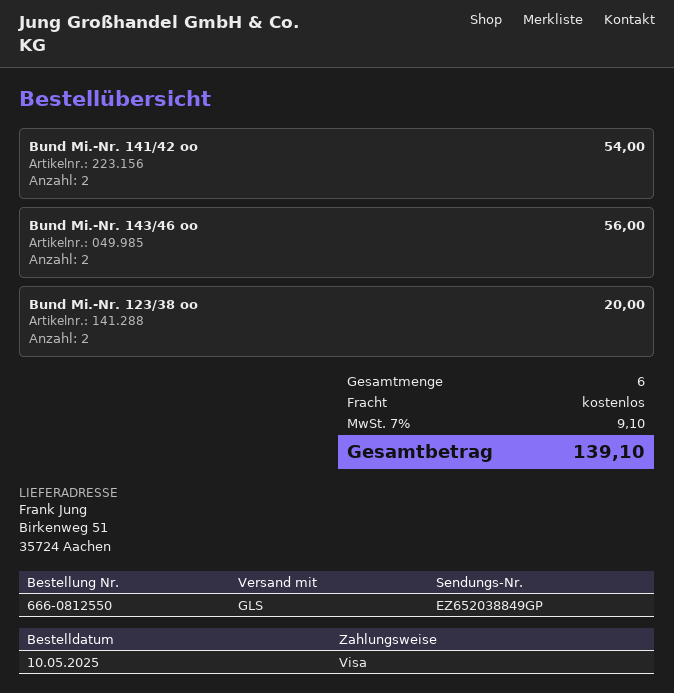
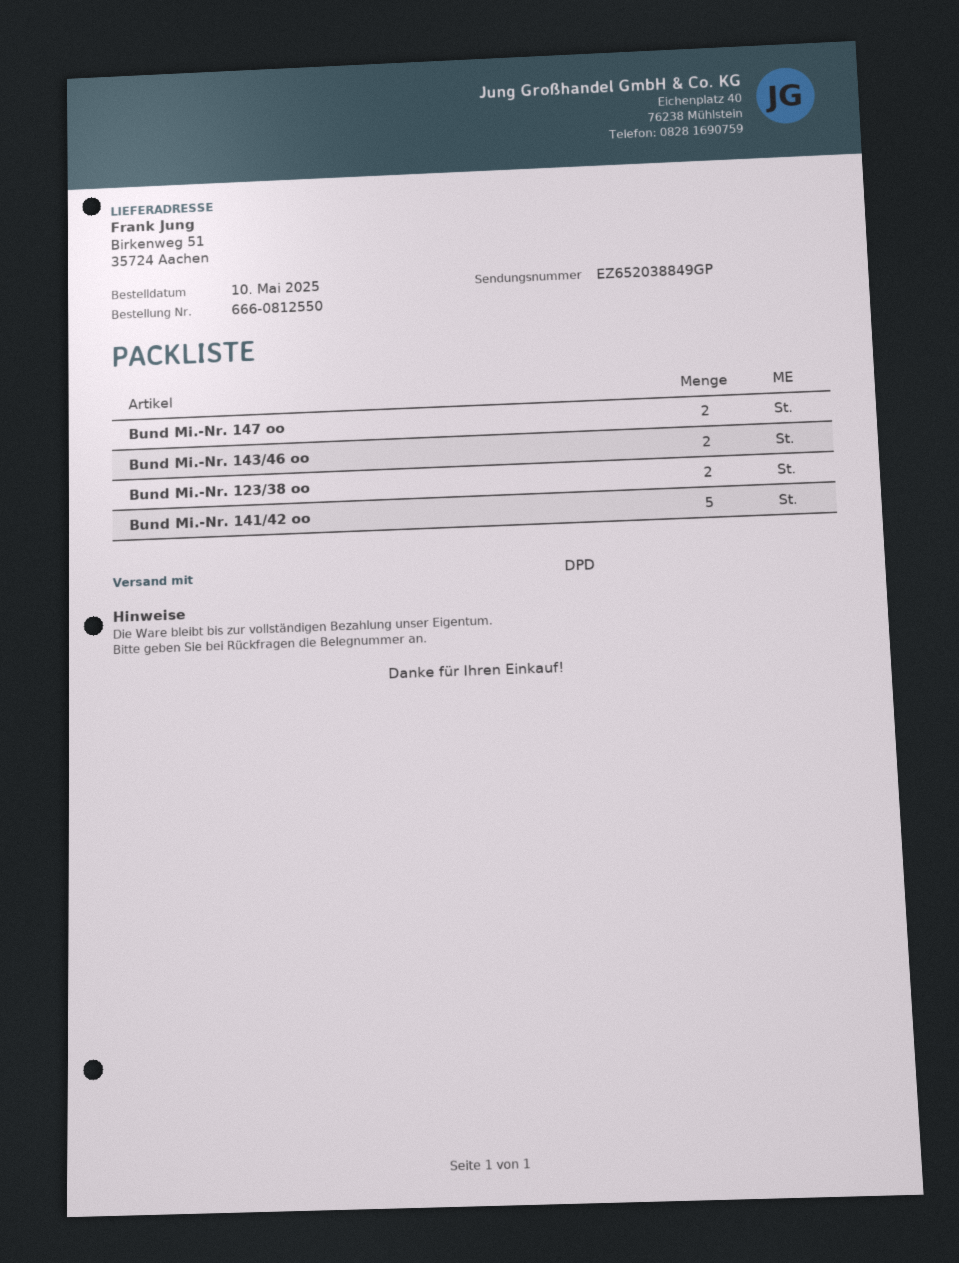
shipping method: GLS -> DPD
Bund Mi.-Nr. 141/42 oo: 2 -> 5
Bund Mi.-Nr. 147 oo: none -> 2

